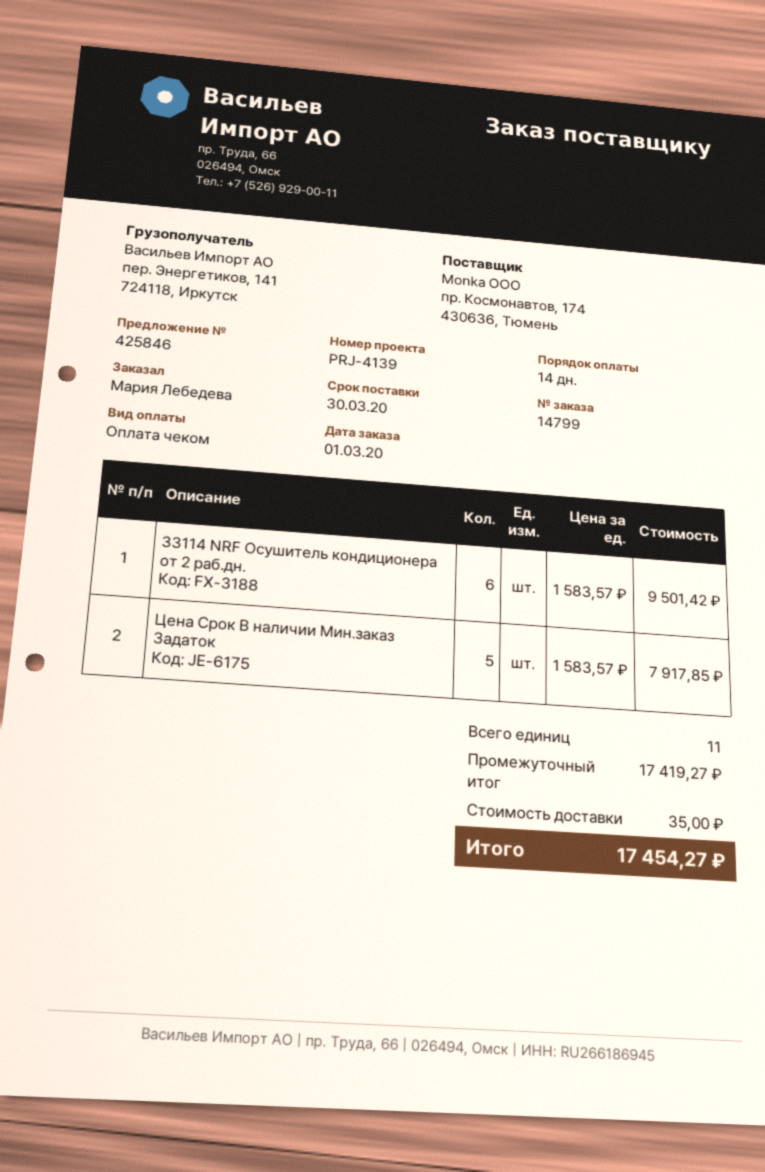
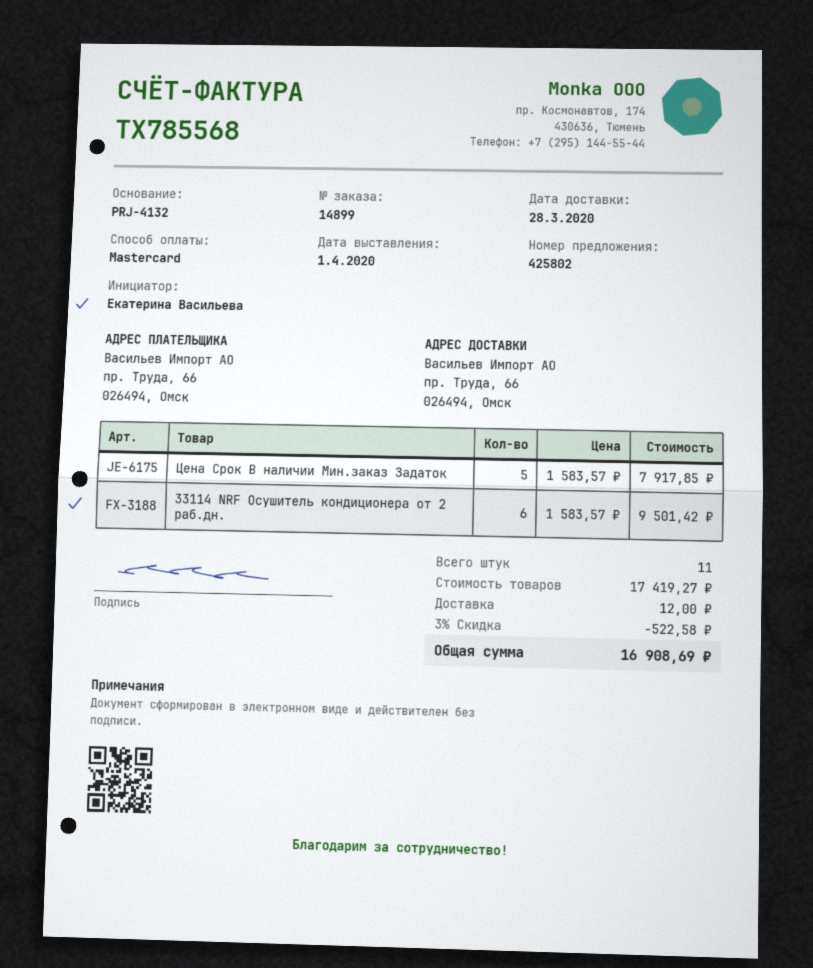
quote number: 425846 -> 425802
order number: 14799 -> 14899
delivery date: 2020-03-30 -> 2020-03-28
reference: PRJ-4139 -> PRJ-4132
ordered by: Мария Лебедева -> Екатерина Васильева
payment method: cheque -> Mastercard
ship to: пер. Энергетиков, 141, 724118, Иркутск -> пр. Труда, 66, 026494, Омск
discount: none -> 3% = 522.58
shipping: 35.00 -> 12.00
total: 17454.27 -> 16908.69

